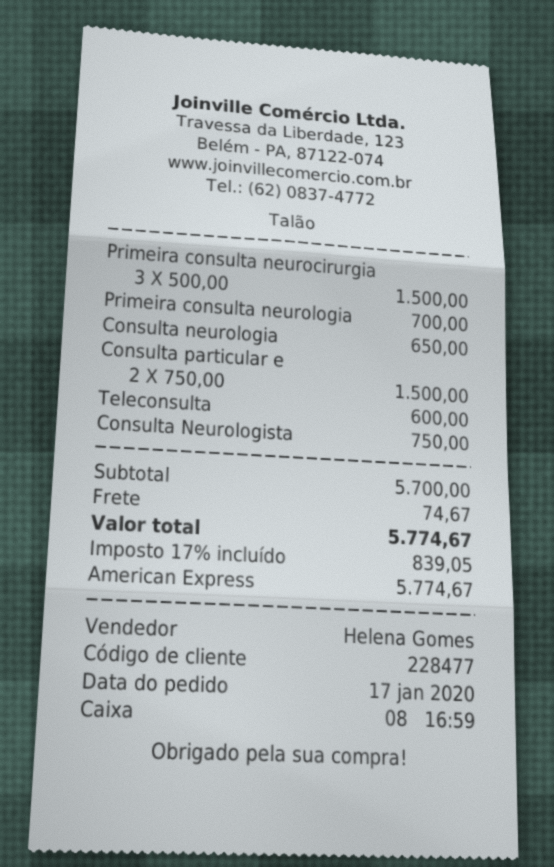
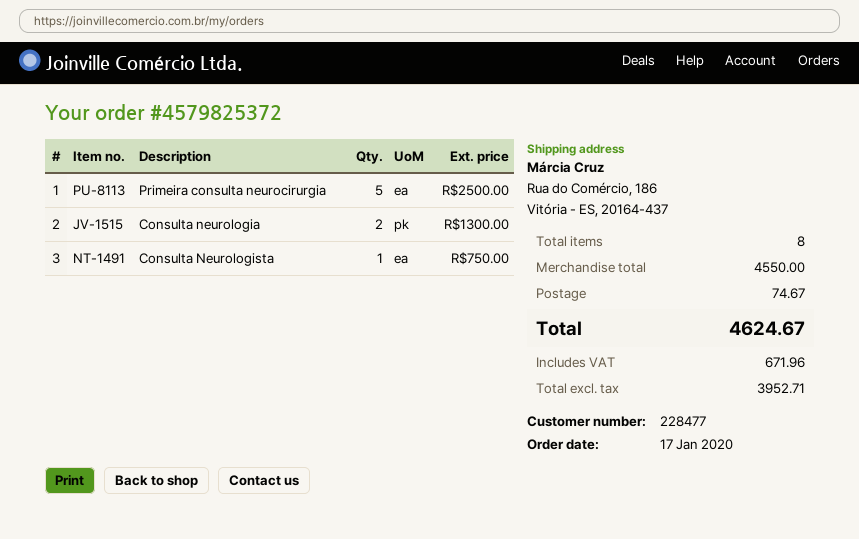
Primeira consulta neurocirurgia: 3 for 1500.00 -> 5 for 2500.00
Primeira consulta neurologia: 1 for 700.00 -> none
Consulta neurologia: 1 for 650.00 -> 2 for 1300.00
Consulta particular e: 2 for 1500.00 -> none
Teleconsulta: 1 for 600.00 -> none
subtotal: 5700.00 -> 4550.00
tax: 839.05 -> 671.96
total: 5774.67 -> 4624.67

